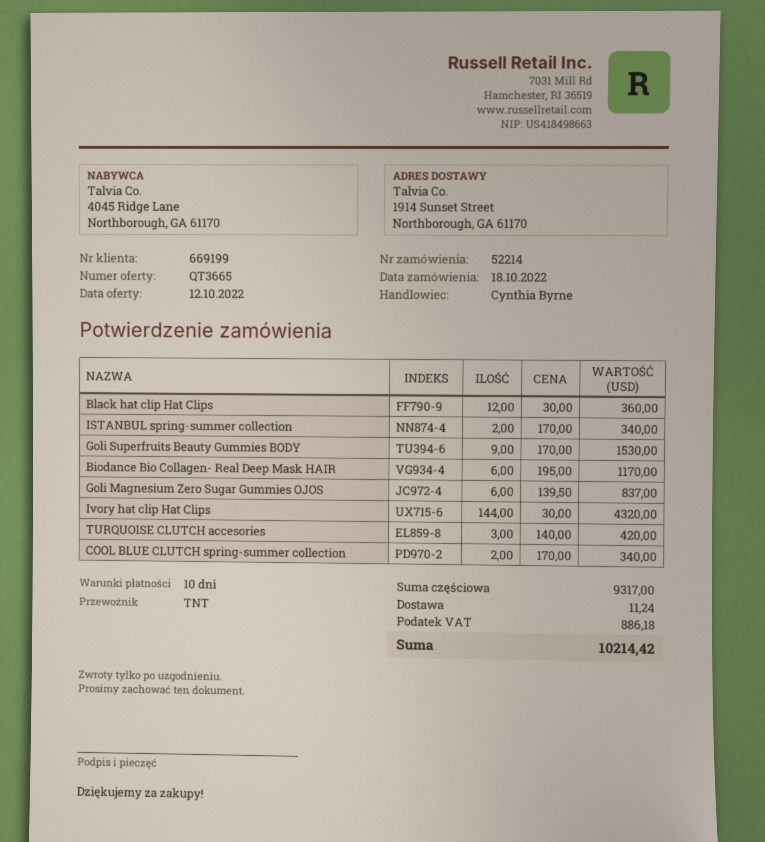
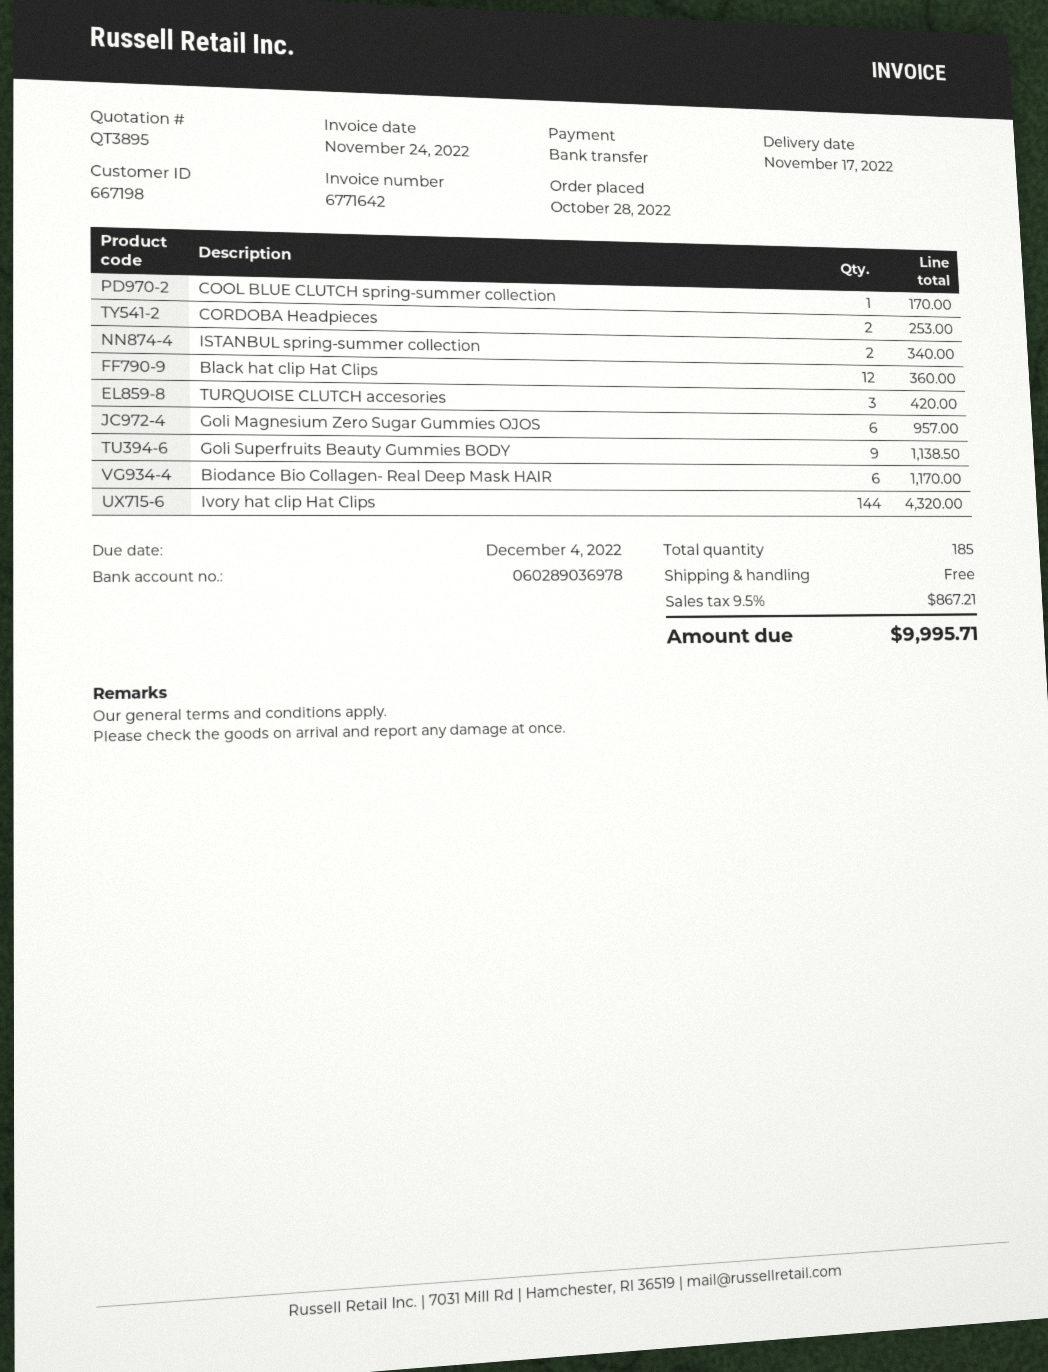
quote number: QT3665 -> QT3895
order date: 2022-10-18 -> 2022-10-28
customer number: 669199 -> 667198
Goli Superfruits Beauty Gummies BODY: 9 for 1530.00 -> 9 for 1138.50
Goli Magnesium Zero Sugar Gummies OJOS: 6 for 837.00 -> 6 for 957.00
COOL BLUE CLUTCH spring-summer collection: 2 for 340.00 -> 1 for 170.00
CORDOBA Headpieces: none -> 2 for 253.00
shipping: 11.24 -> 0.00
tax: 886.18 -> 867.21
total: 10214.42 -> 9995.71

